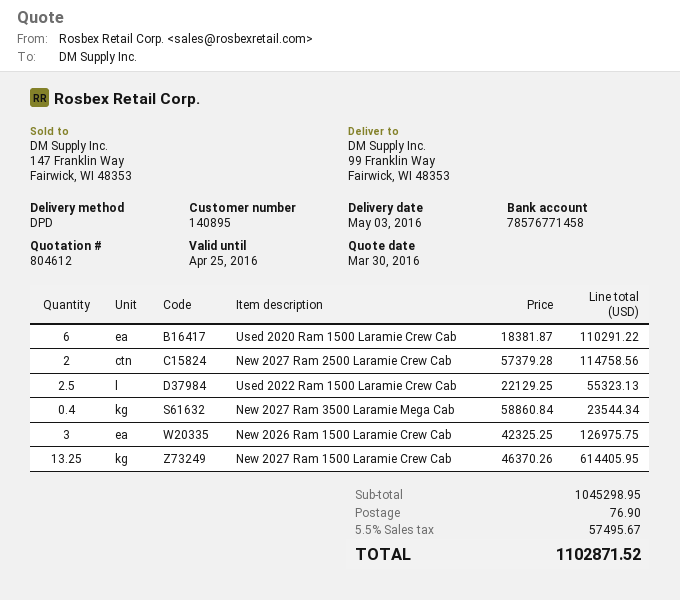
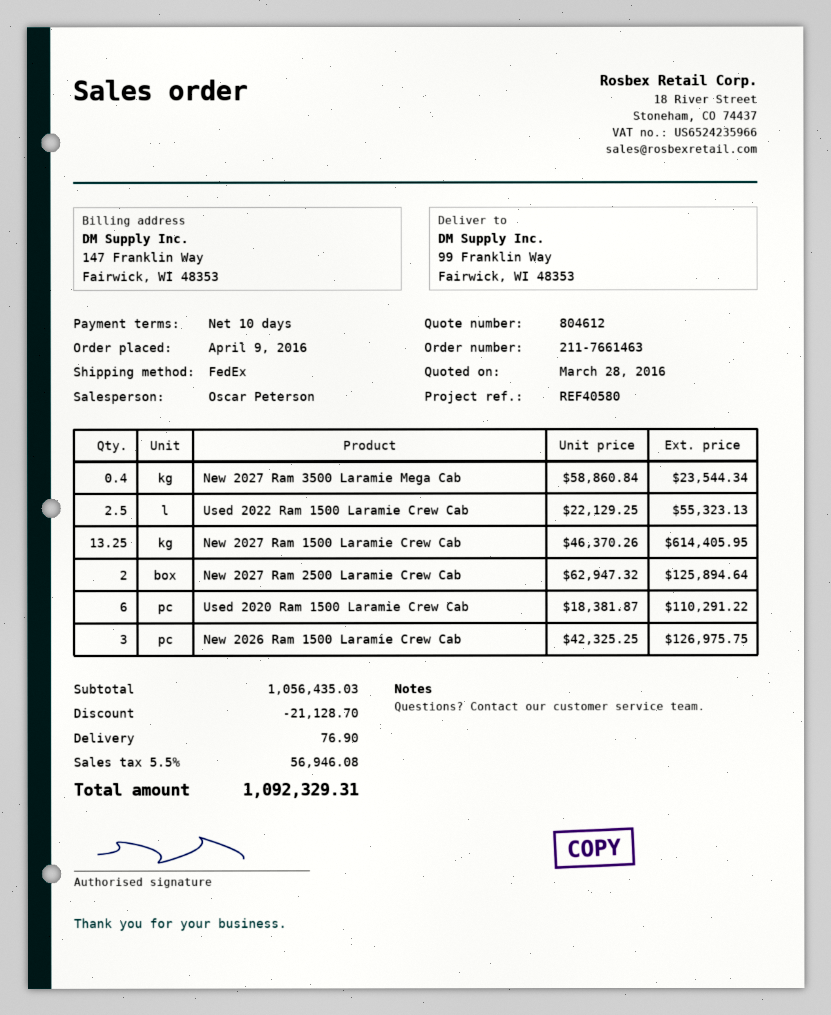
quote date: 2016-03-30 -> 2016-03-28
shipping method: DPD -> FedEx
New 2027 Ram 2500 Laramie Crew Cab: 2 x 57379.28 = 114758.56 -> 2 x 62947.32 = 125894.64
subtotal: 1045298.95 -> 1056435.03
discount: none -> 21128.70
tax: 5.5% = 57495.67 -> 5.5% = 56946.08
total: 1102871.52 -> 1092329.31

